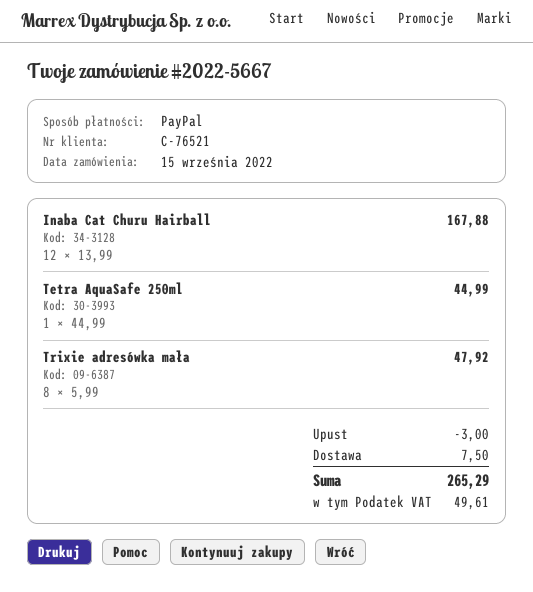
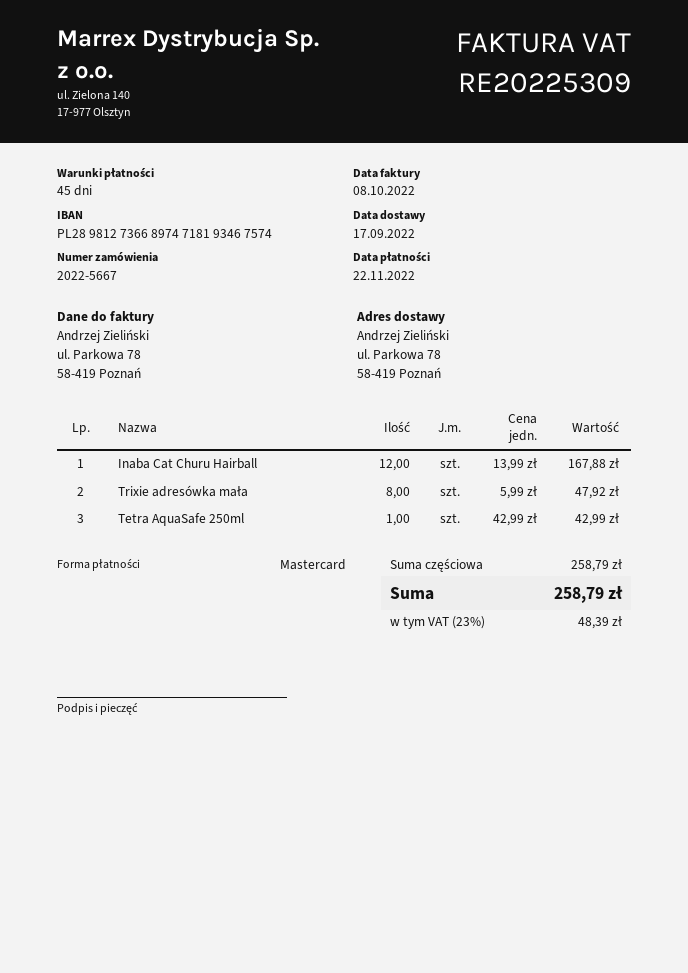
payment method: PayPal -> Mastercard
Tetra AquaSafe 250ml: 1 x 44.99 = 44.99 -> 1 x 42.99 = 42.99
discount: 3.00 -> none
shipping: 7.50 -> none
tax: 49.61 -> 48.39
total: 265.29 -> 258.79

